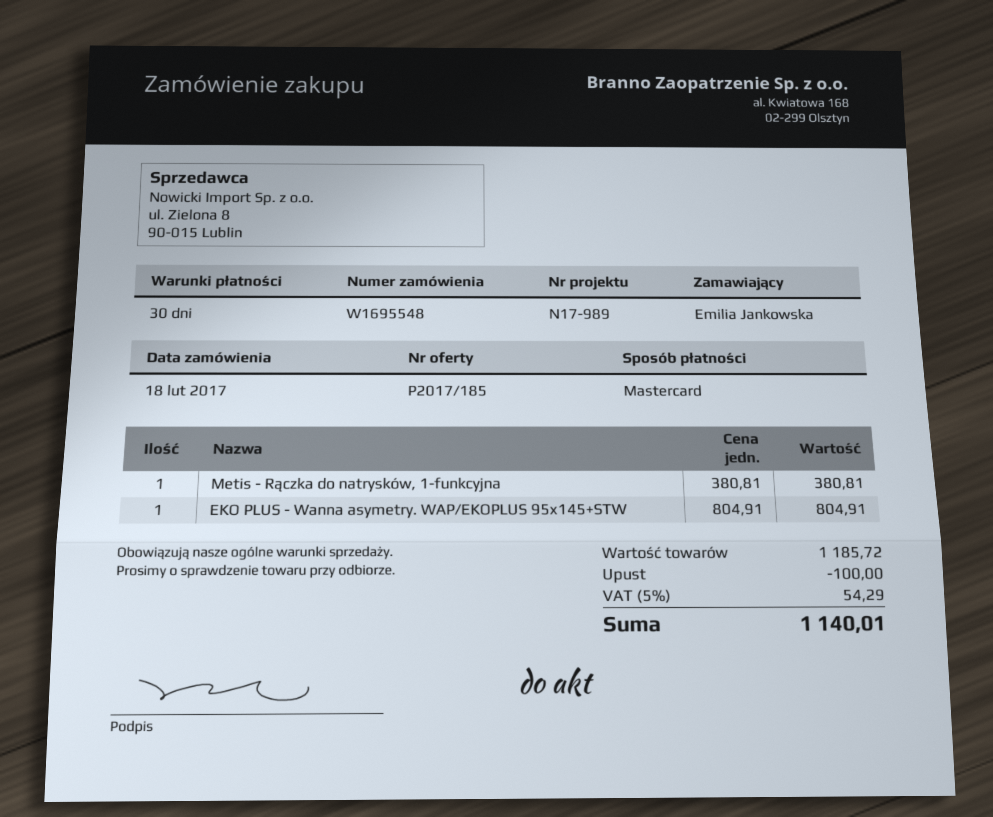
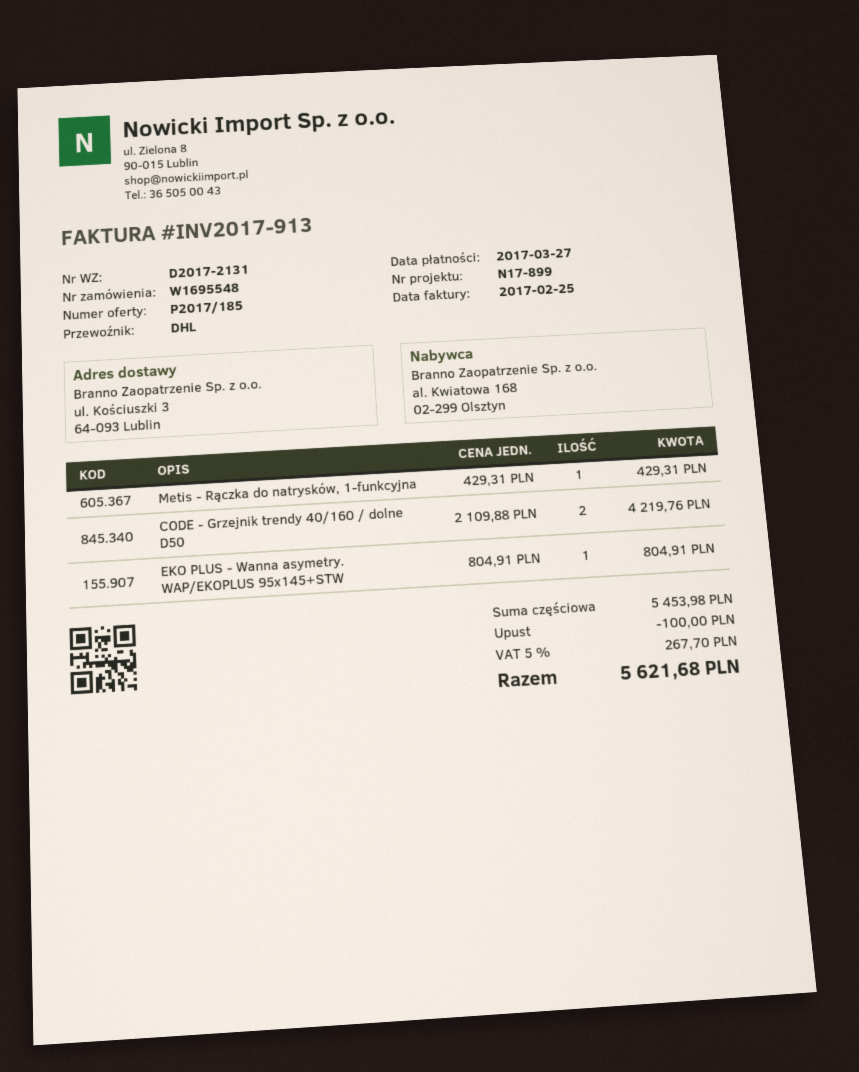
reference: N17-989 -> N17-899
Metis - Rączka do natrysków, 1-funkcyjna: 1 x 380.81 = 380.81 -> 1 x 429.31 = 429.31
CODE - Grzejnik trendy 40/160 / dolne D50: none -> 2 x 2109.88 = 4219.76
subtotal: 1185.72 -> 5453.98
tax: 5% = 54.29 -> 5% = 267.70
total: 1140.01 -> 5621.68

